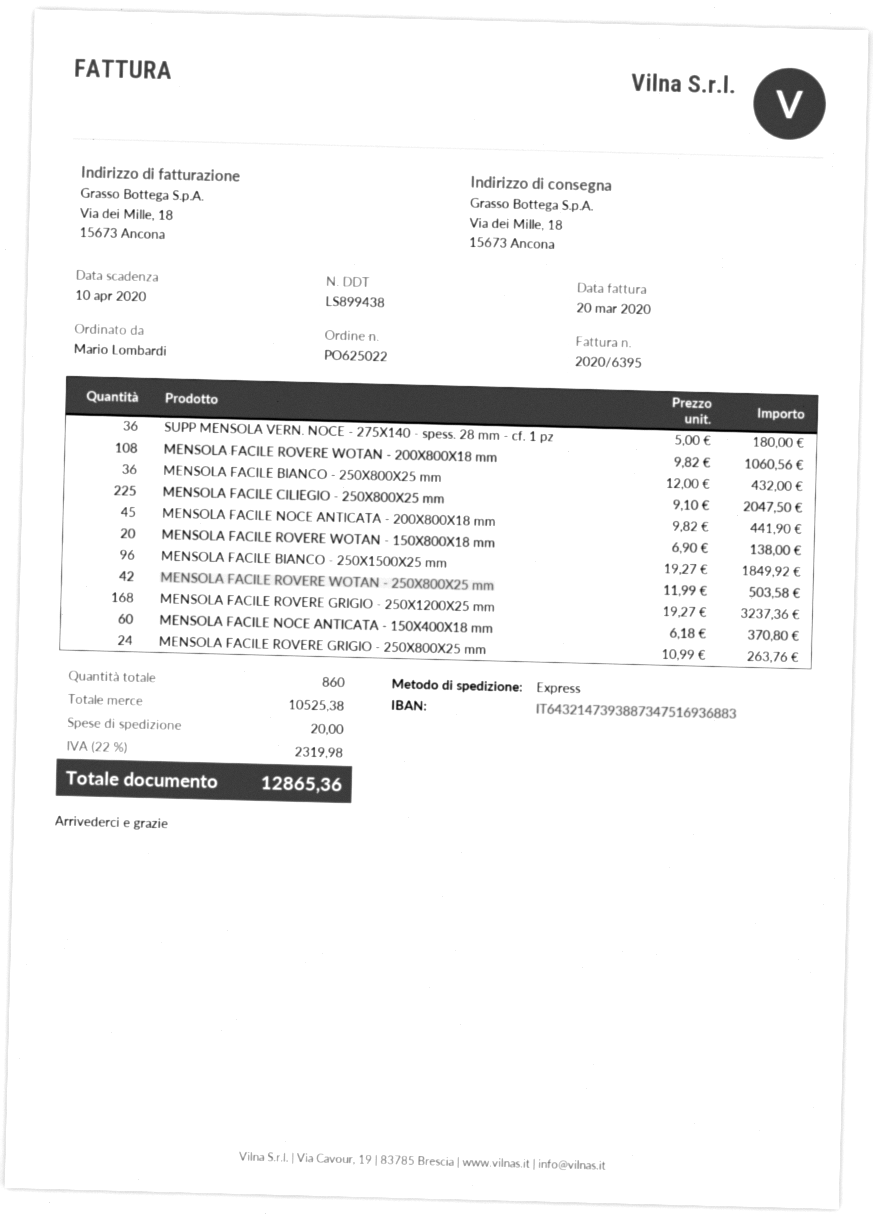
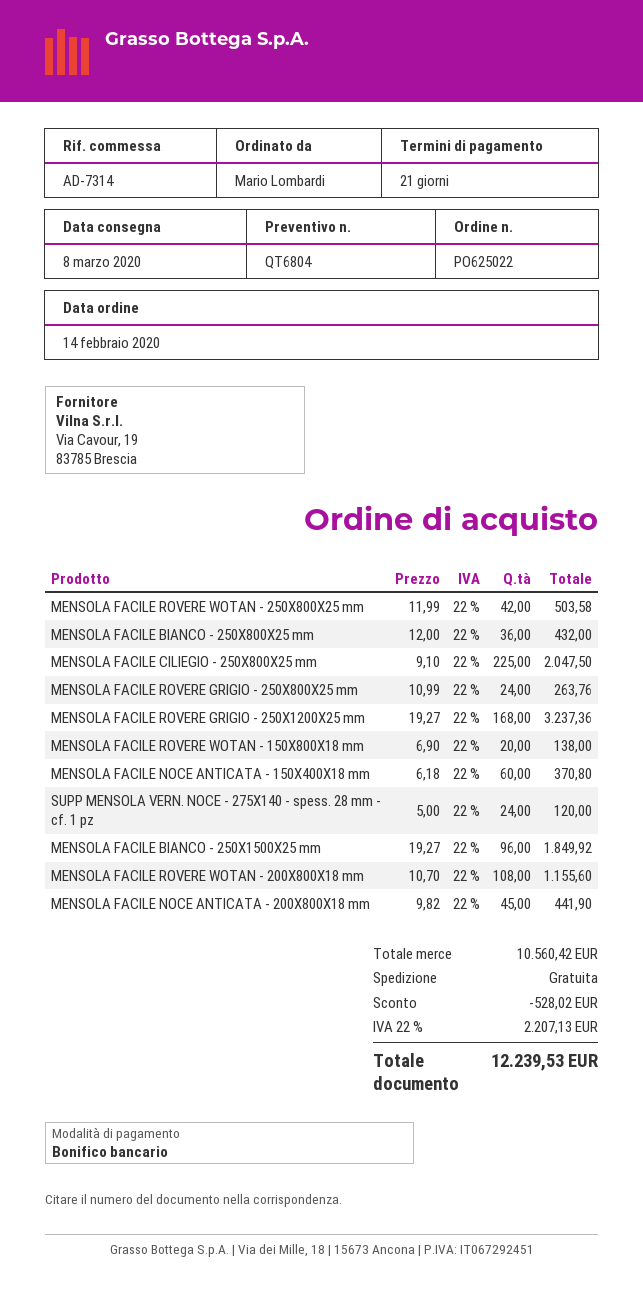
SUPP MENSOLA VERN. NOCE - 275X140 - spess. 28 mm - cf. 1 pz: 36 x 5.00 = 180.00 -> 24 x 5.00 = 120.00
MENSOLA FACILE ROVERE WOTAN - 200X800X18 mm: 108 x 9.82 = 1060.56 -> 108 x 10.70 = 1155.60
subtotal: 10525.38 -> 10560.42
discount: none -> 528.02
shipping: 20.00 -> 0.00
tax: 22% = 2319.98 -> 22% = 2207.13
total: 12865.36 -> 12239.53

